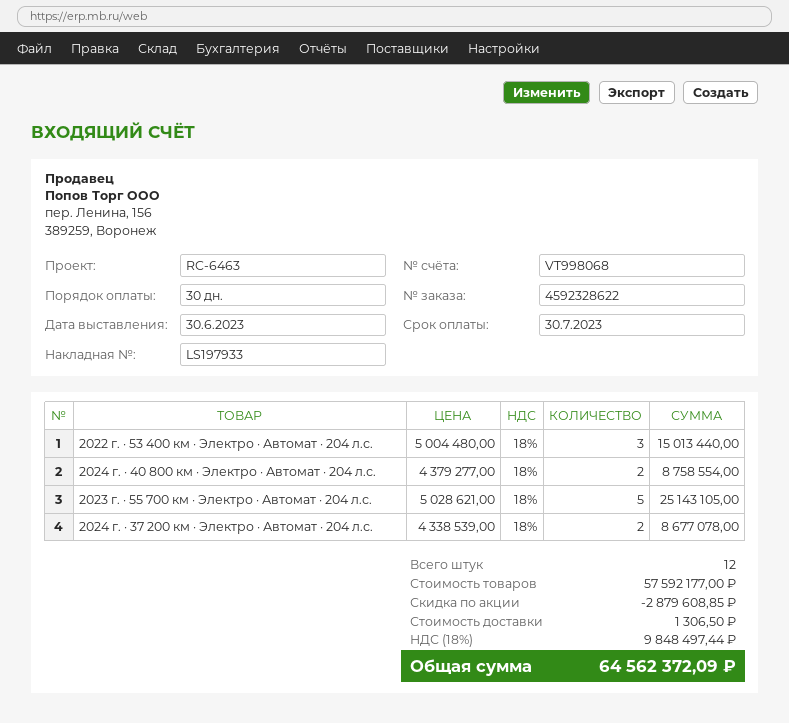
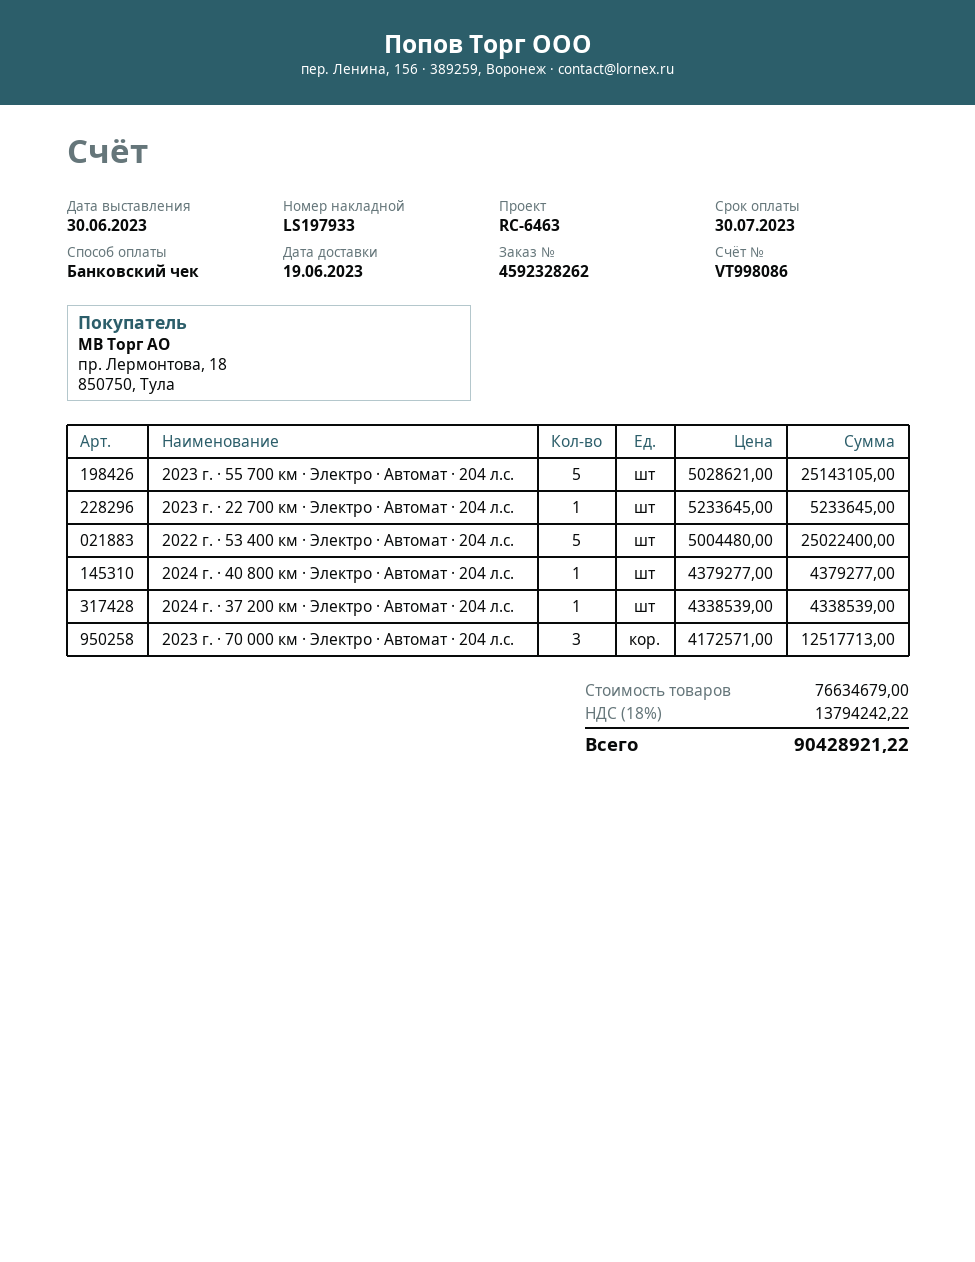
order number: 4592328622 -> 4592328262
invoice number: VT998068 -> VT998086
2022 г. · 53 400 км · Электро · Автомат · 204 л.с.: 3 x 5004480.00 = 15013440.00 -> 5 x 5004480.00 = 25022400.00
2024 г. · 40 800 км · Электро · Автомат · 204 л.с.: 2 x 4379277.00 = 8758554.00 -> 1 x 4379277.00 = 4379277.00
2024 г. · 37 200 км · Электро · Автомат · 204 л.с.: 2 x 4338539.00 = 8677078.00 -> 1 x 4338539.00 = 4338539.00
2023 г. · 22 700 км · Электро · Автомат · 204 л.с.: none -> 1 x 5233645.00 = 5233645.00
2023 г. · 70 000 км · Электро · Автомат · 204 л.с.: none -> 3 x 4172571.00 = 12517713.00
subtotal: 57592177.00 -> 76634679.00
discount: 2879608.85 -> none
shipping: 1306.50 -> none
tax: 18% = 9848497.44 -> 18% = 13794242.22
total: 64562372.09 -> 90428921.22

